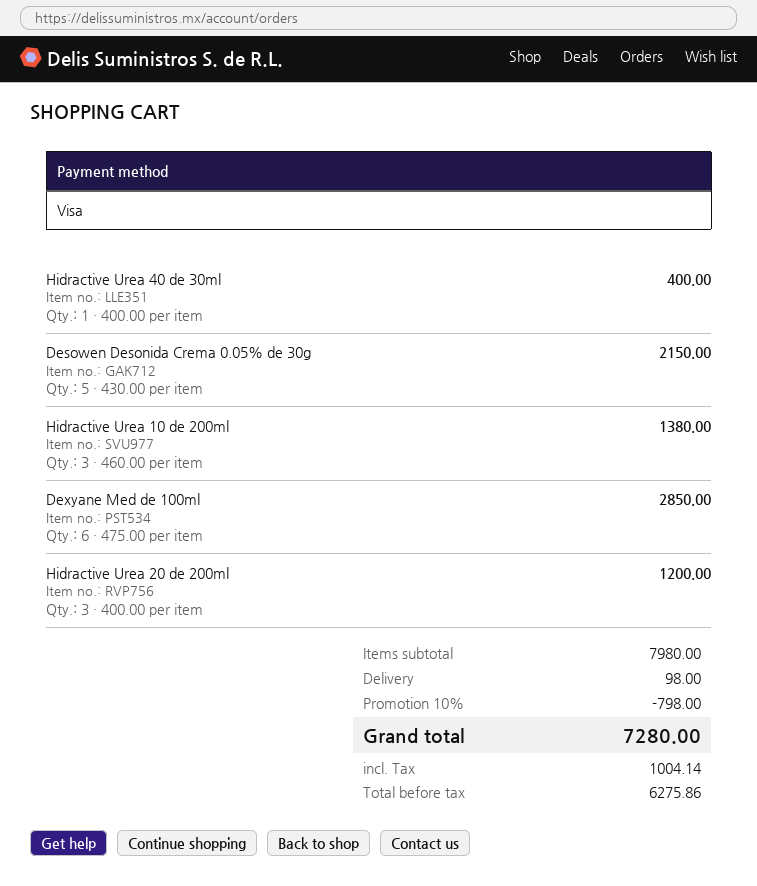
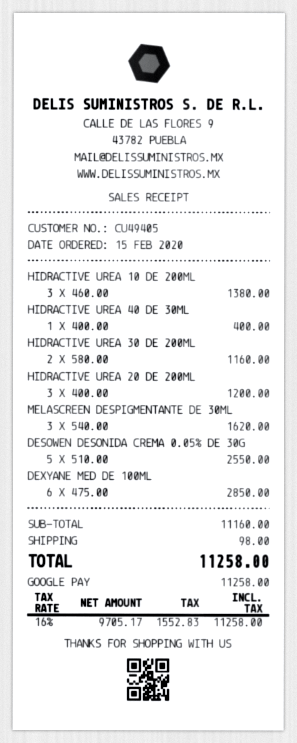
payment method: Visa -> Google Pay
Desowen Desonida Crema 0.05% de 30g: 5 x 430.00 = 2150.00 -> 5 x 510.00 = 2550.00
HIDRACTIVE UREA 30 DE 200ML: none -> 2 x 580.00 = 1160.00
MELASCREEN DESPIGMENTANTE DE 30ML: none -> 3 x 540.00 = 1620.00
subtotal: 7980.00 -> 11160.00
discount: 10% = 798.00 -> none
net: 6275.86 -> 9705.17
tax: 1004.14 -> 1552.83
total: 7280.00 -> 11258.00

